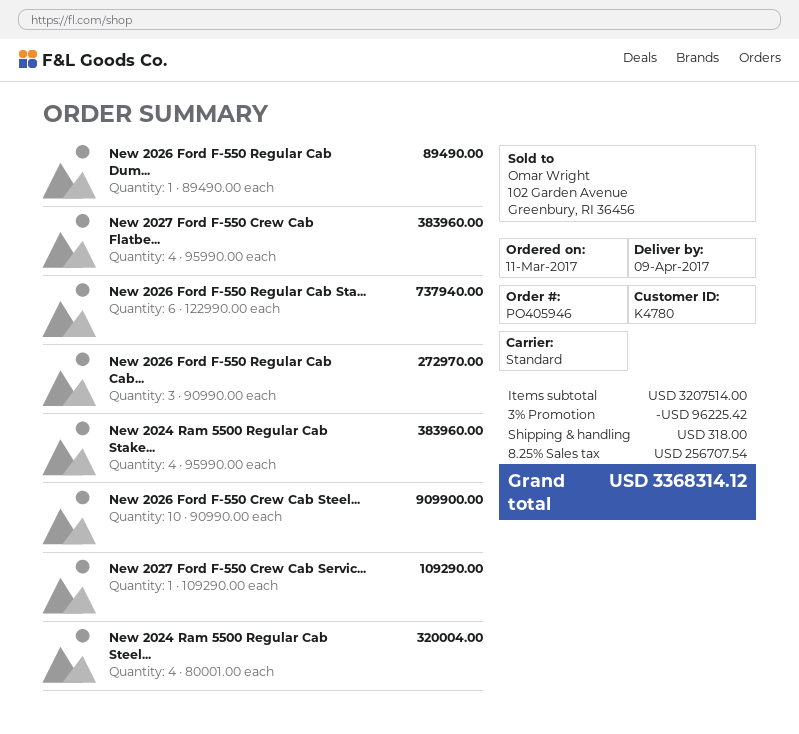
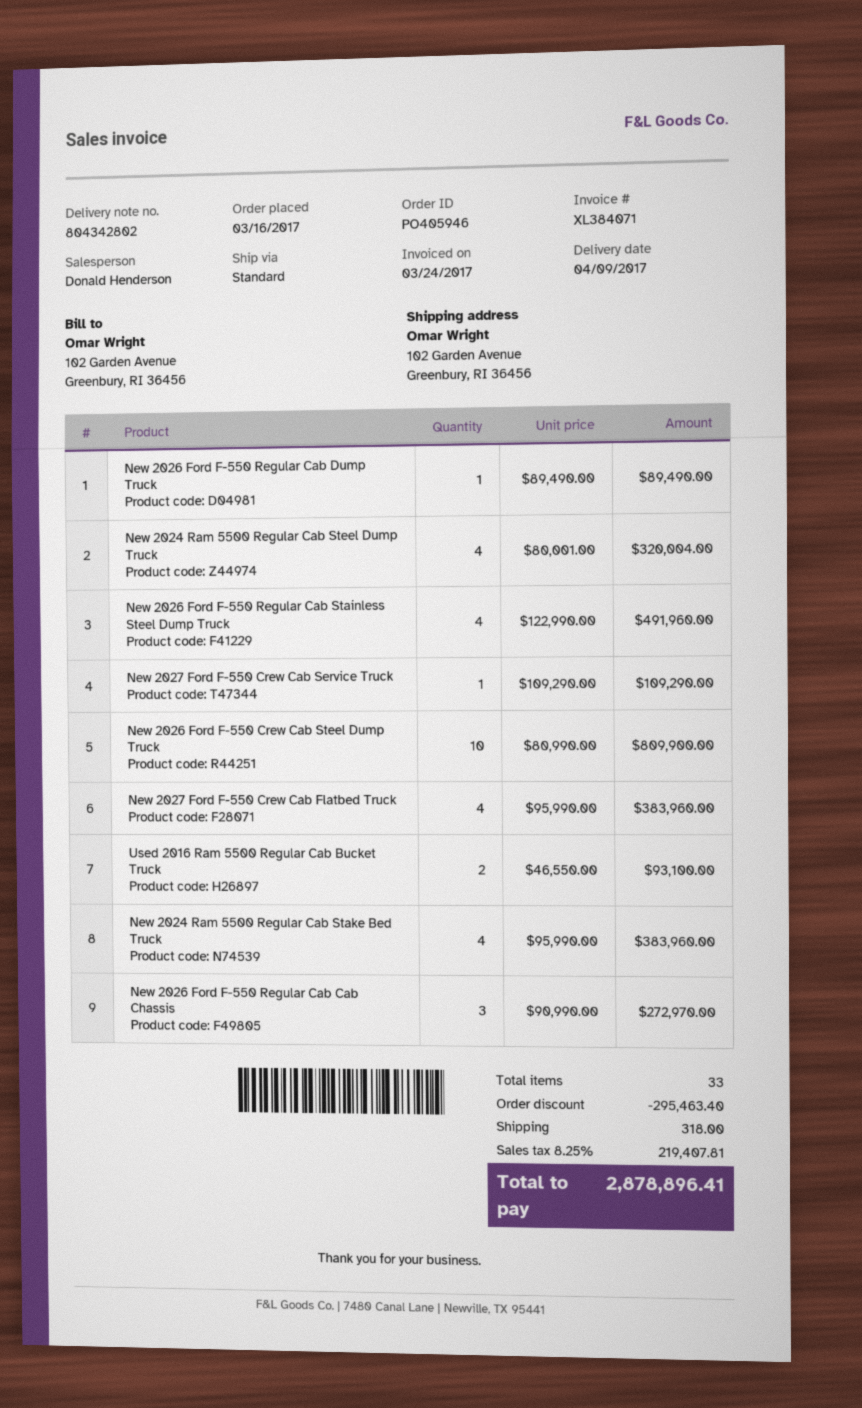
order date: 2017-03-11 -> 2017-03-16
New 2026 Ford F-550 Regular Cab Sta...: 6 x 122990.00 = 737940.00 -> 4 x 122990.00 = 491960.00
New 2026 Ford F-550 Crew Cab Steel...: 10 x 90990.00 = 909900.00 -> 10 x 80990.00 = 809900.00
Used 2016 Ram 5500 Regular Cab Bucket Truck: none -> 2 x 46550.00 = 93100.00
discount: 96225.42 -> 295463.40
tax: 8.25% = 256707.54 -> 8.25% = 219407.81
total: 3368314.12 -> 2878896.41

